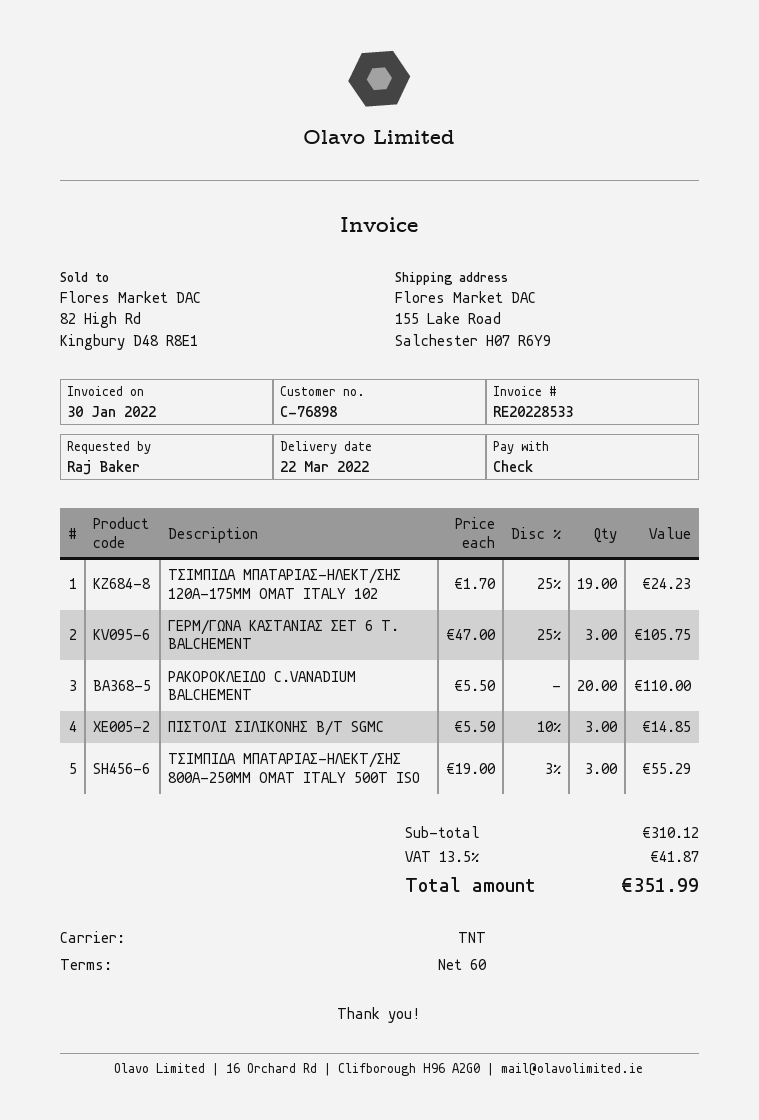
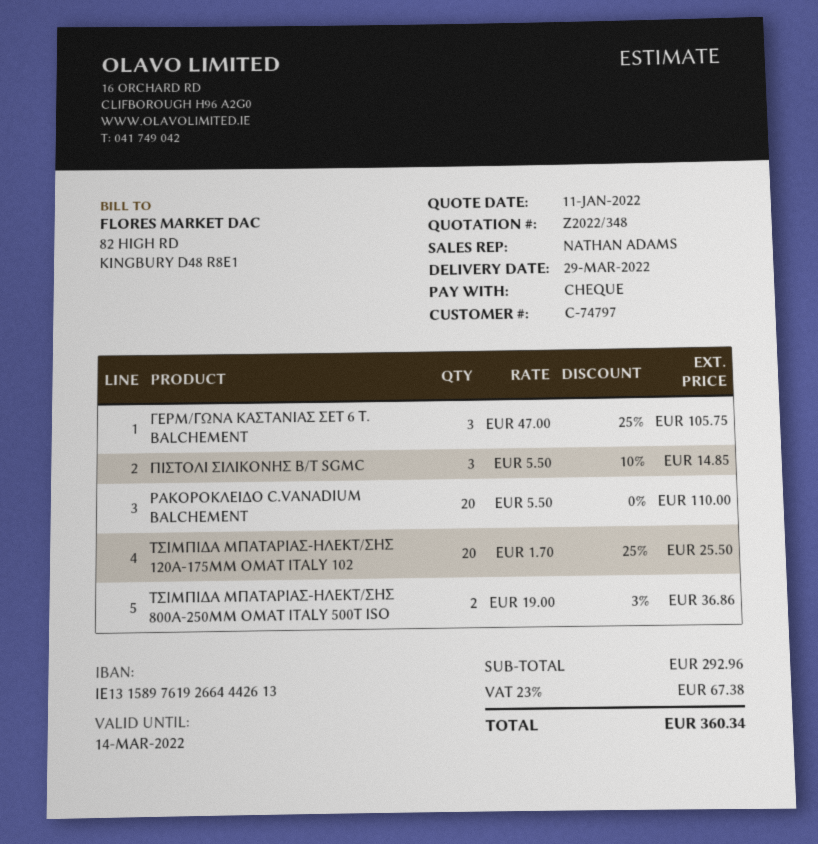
delivery date: 2022-03-22 -> 2022-03-29
customer number: C-76898 -> C-74797
ΤΣΙΜΠΙΔΑ ΜΠΑΤΑΡΙΑΣ-ΗΛΕΚΤ/ΣΗΣ 120Α-175ΜΜ ΟΜΑΤ ITALY 102: 19 x 1.70 - 25% = 24.23 -> 20 x 1.70 - 25% = 25.50
ΤΣΙΜΠΙΔΑ ΜΠΑΤΑΡΙΑΣ-ΗΛΕΚΤ/ΣΗΣ 800Α-250ΜΜ ΟΜΑΤ ITALY 500Τ ISO: 3 x 19.00 - 3% = 55.29 -> 2 x 19.00 - 3% = 36.86
subtotal: 310.12 -> 292.96
tax: 13.5% = 41.87 -> 23% = 67.38
total: 351.99 -> 360.34

